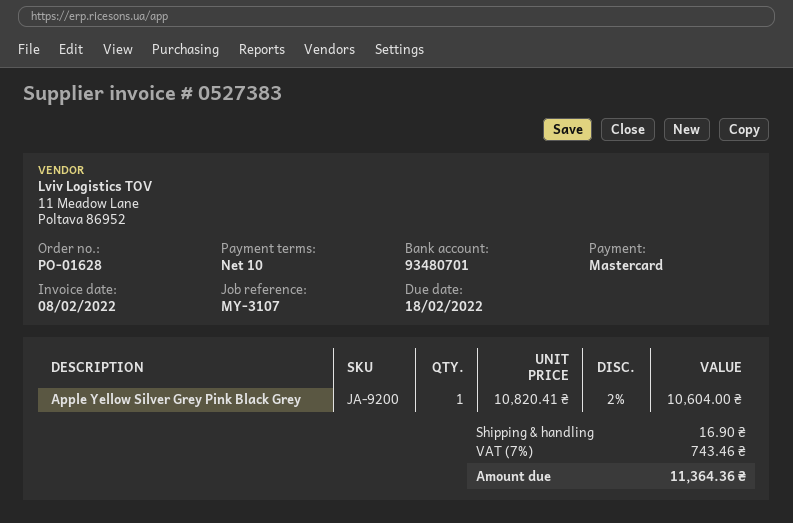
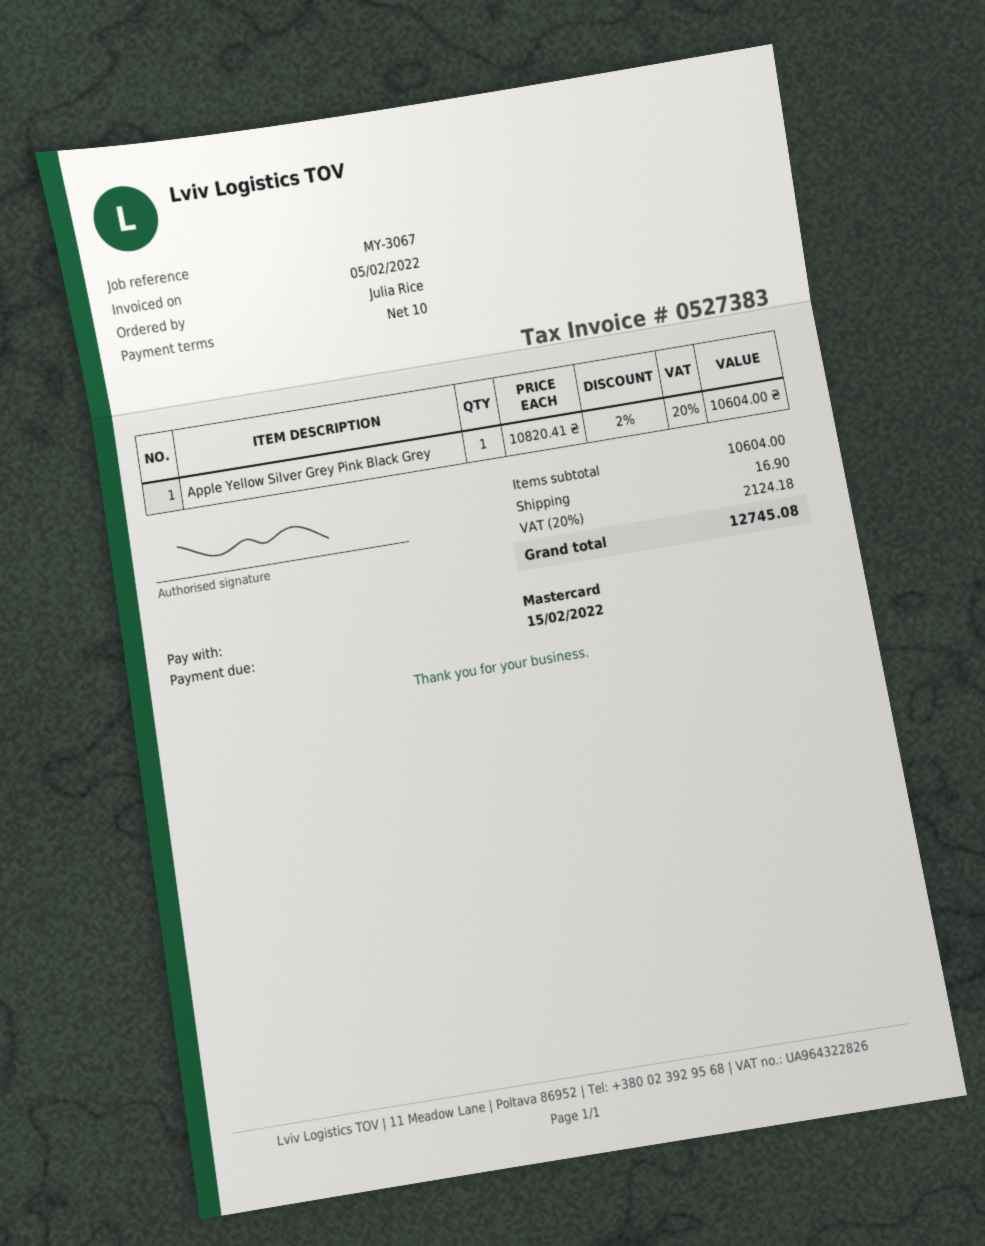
invoice date: 2022-02-08 -> 2022-02-05
due date: 2022-02-18 -> 2022-02-15
reference: MY-3107 -> MY-3067
tax: 7% = 743.46 -> 20% = 2124.18
total: 11364.36 -> 12745.08

